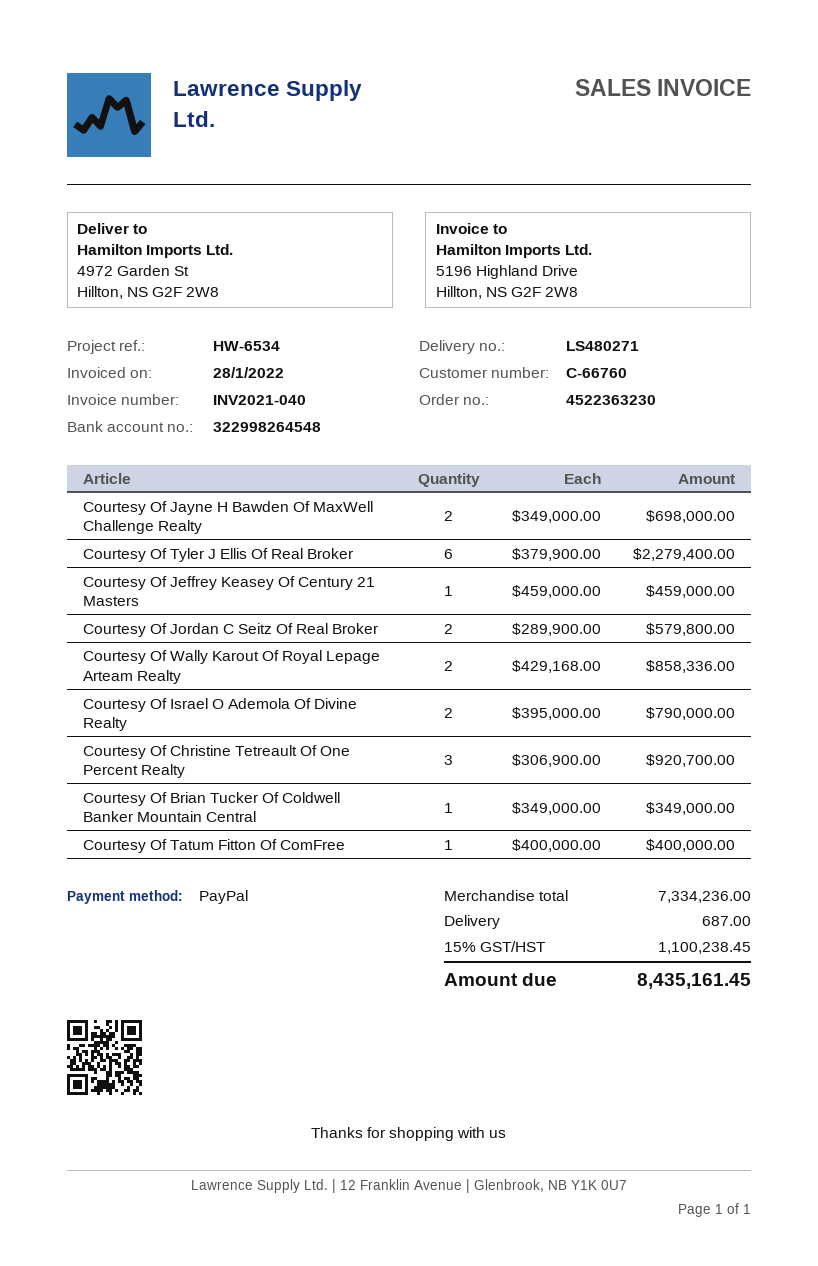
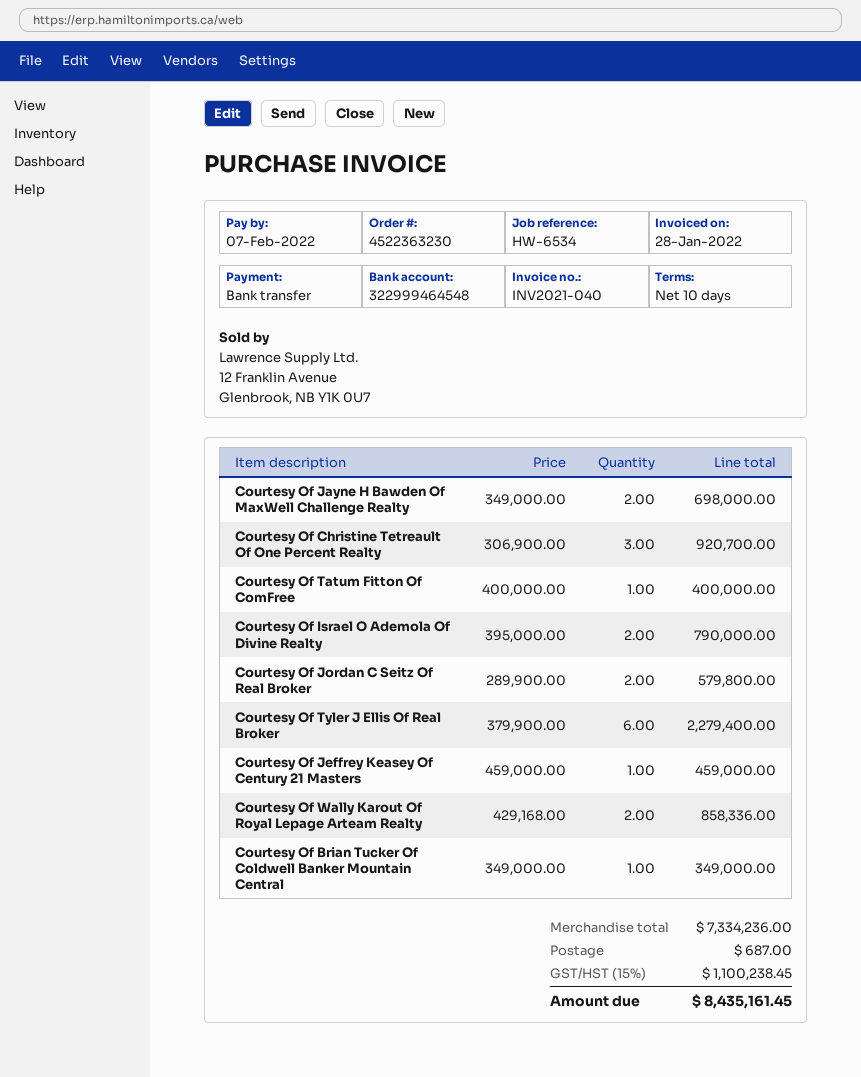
payment method: PayPal -> bank transfer
bank account: 322998264548 -> 322999464548

